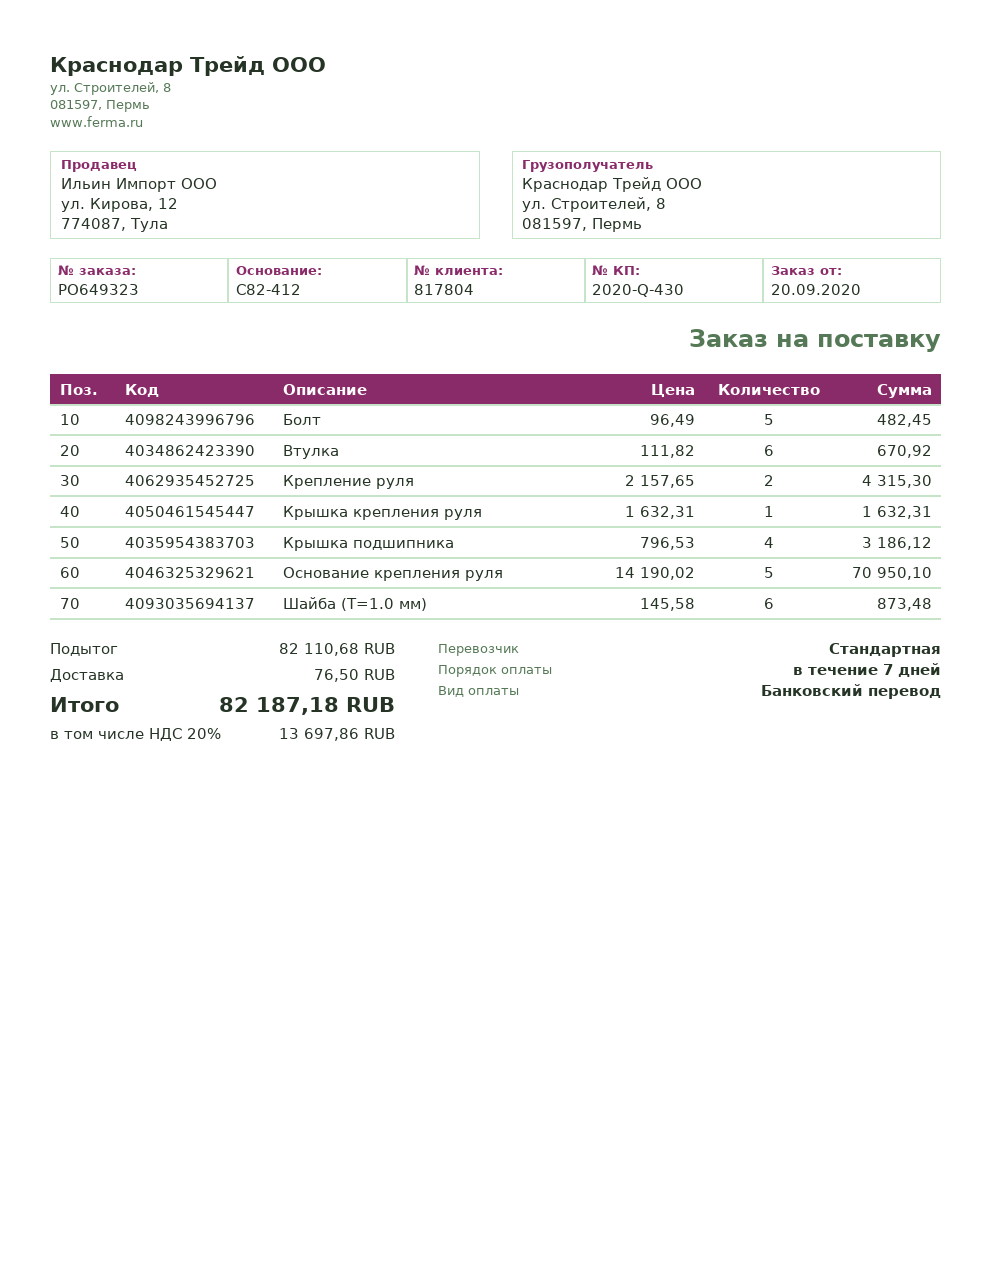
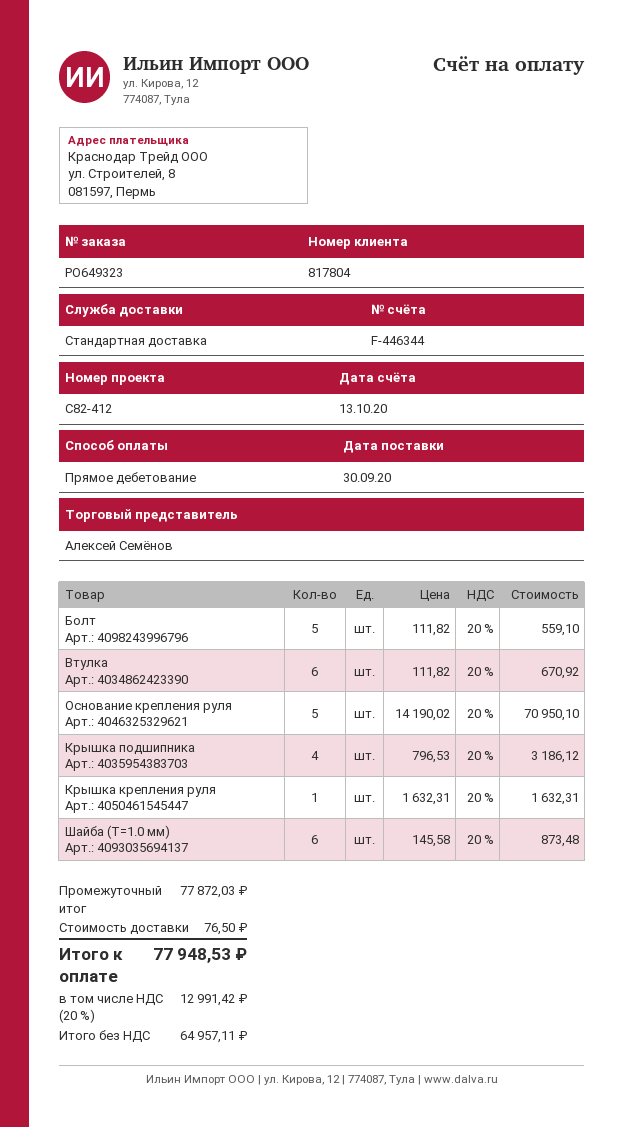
payment method: bank transfer -> direct debit
Болт: 5 x 96.49 = 482.45 -> 5 x 111.82 = 559.10
Крепление руля: 2 x 2157.65 = 4315.30 -> none
subtotal: 82110.68 -> 77872.03
tax: 20% = 13697.86 -> 20% = 12991.42
total: 82187.18 -> 77948.53

